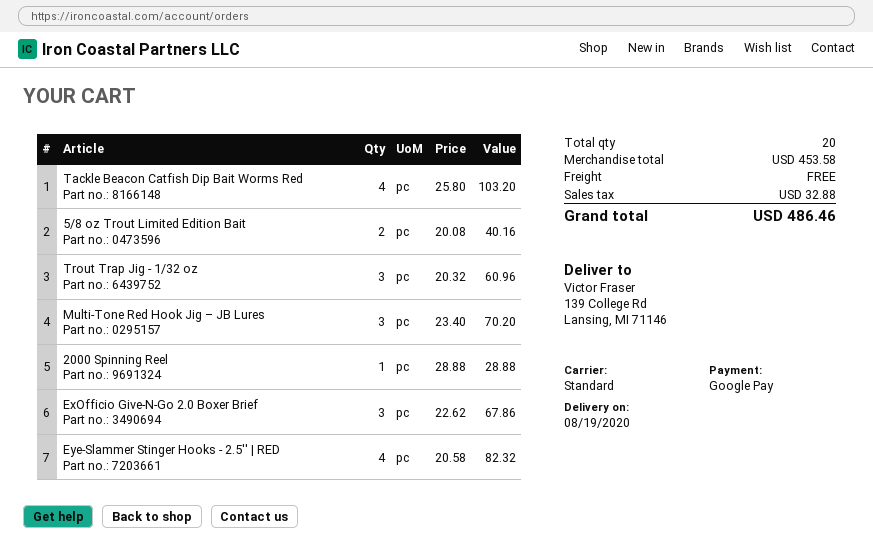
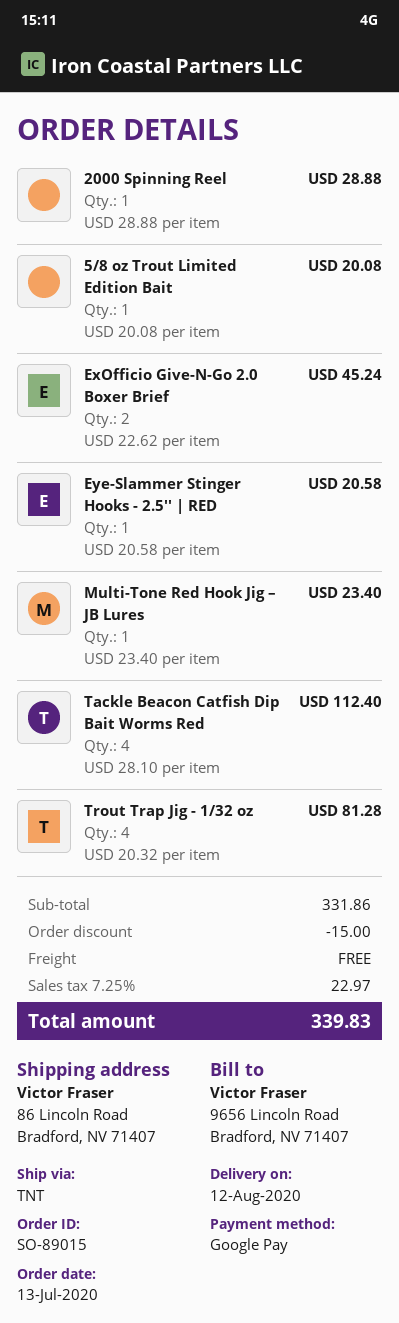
delivery date: 2020-08-19 -> 2020-08-12
shipping method: standard -> TNT
ship to: 139 College Rd, Lansing, MI 71146 -> 86 Lincoln Road, Bradford, NV 71407
Tackle Beacon Catfish Dip Bait Worms Red: 4 x 25.80 = 103.20 -> 4 x 28.10 = 112.40
5/8 oz Trout Limited Edition Bait: 2 x 20.08 = 40.16 -> 1 x 20.08 = 20.08
Trout Trap Jig - 1/32 oz: 3 x 20.32 = 60.96 -> 4 x 20.32 = 81.28
Multi-Tone Red Hook Jig – JB Lures: 3 x 23.40 = 70.20 -> 1 x 23.40 = 23.40
ExOfficio Give-N-Go 2.0 Boxer Brief: 3 x 22.62 = 67.86 -> 2 x 22.62 = 45.24
Eye-Slammer Stinger Hooks - 2.5'' | RED: 4 x 20.58 = 82.32 -> 1 x 20.58 = 20.58
subtotal: 453.58 -> 331.86
discount: none -> 15.00
tax: 32.88 -> 22.97
total: 486.46 -> 339.83

